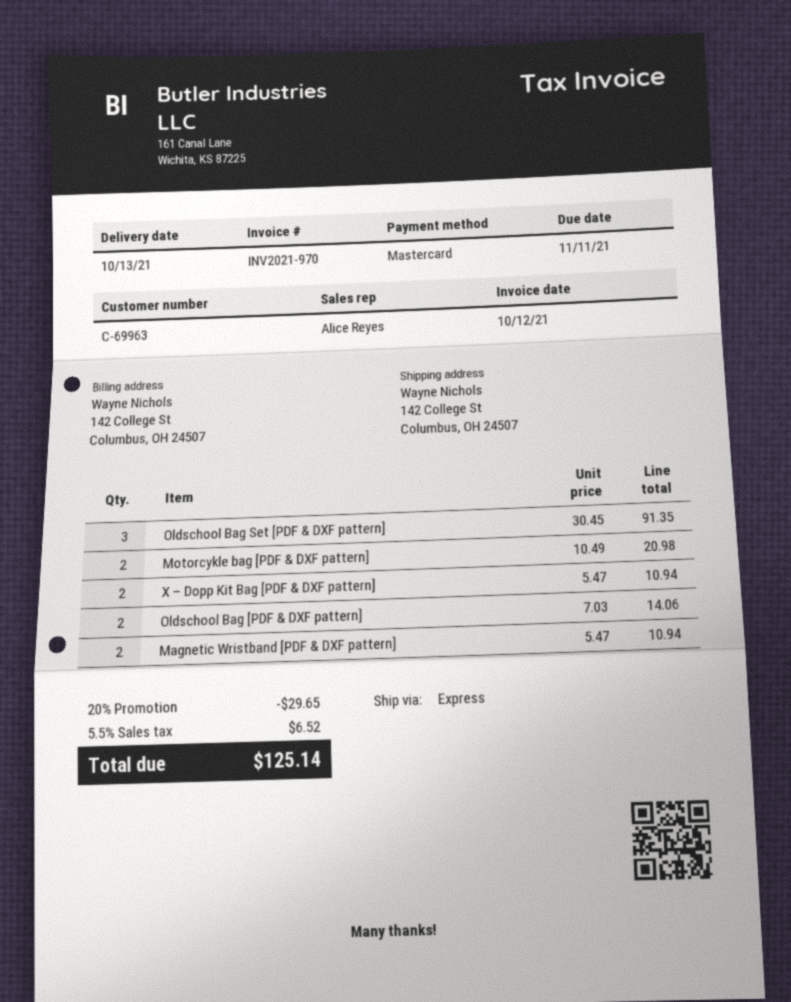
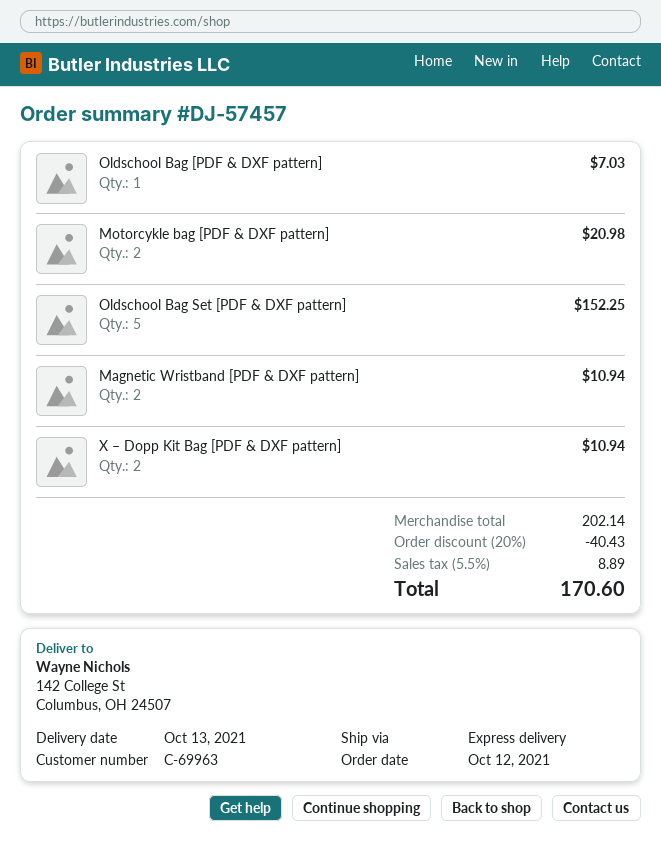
Oldschool Bag Set [PDF & DXF pattern]: 3 for 91.35 -> 5 for 152.25
Oldschool Bag [PDF & DXF pattern]: 2 for 14.06 -> 1 for 7.03
discount: 20% = 29.65 -> 20% = 40.43
tax: 5.5% = 6.52 -> 5.5% = 8.89
total: 125.14 -> 170.60

